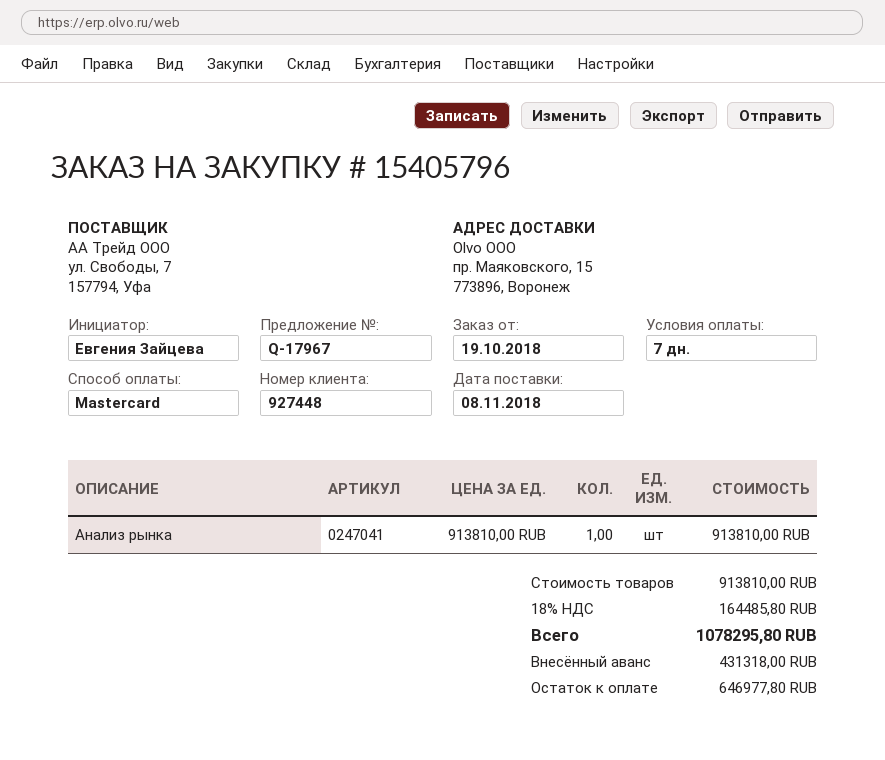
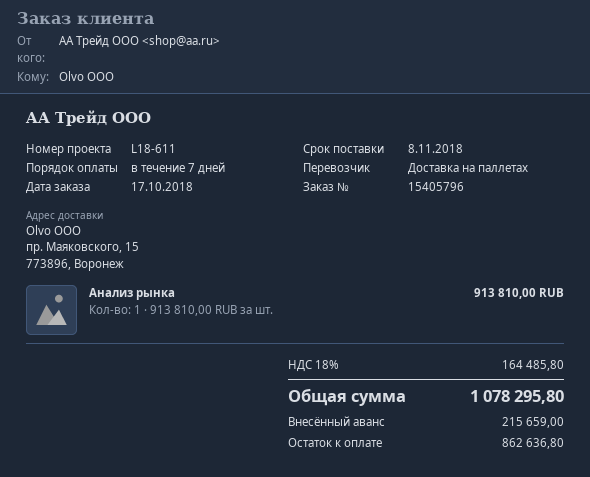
order date: 2018-10-19 -> 2018-10-17
deposit: 431318.00 -> 215659.00
balance: 646977.80 -> 862636.80

